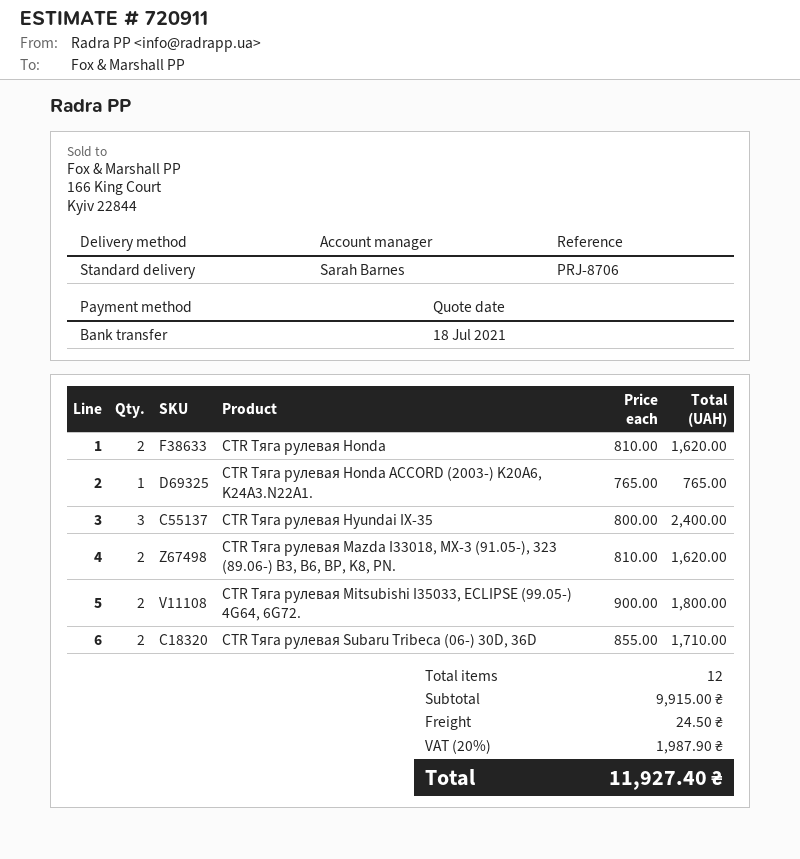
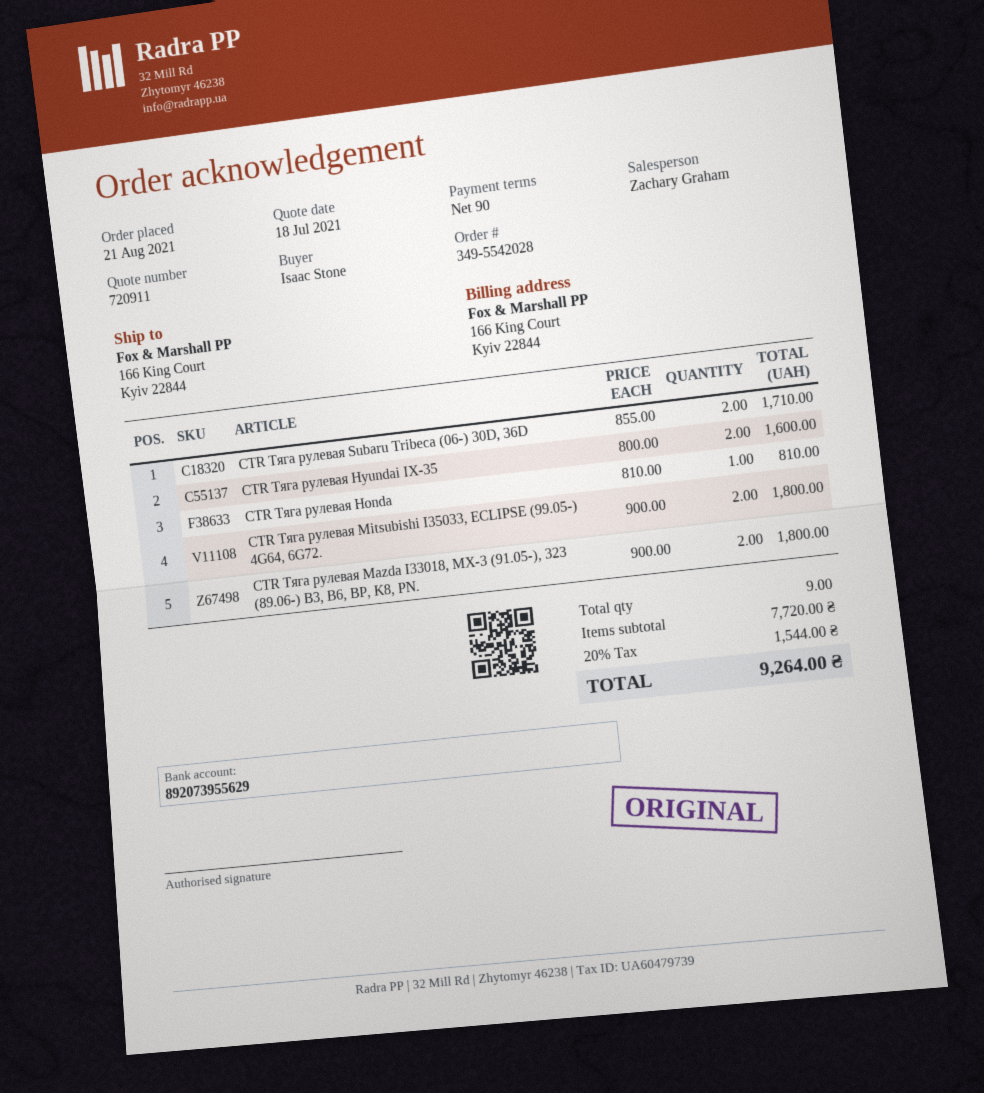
sales rep: Sarah Barnes -> Zachary Graham
CTR Тяга рулевая Honda: 2 x 810.00 = 1620.00 -> 1 x 810.00 = 810.00
CTR Тяга рулевая Honda ACCORD (2003-) K20A6, K24A3.N22A1.: 1 x 765.00 = 765.00 -> none
CTR Тяга рулевая Hyundai IX-35: 3 x 800.00 = 2400.00 -> 2 x 800.00 = 1600.00
CTR Тяга рулевая Mazda I33018, MX-3 (91.05-), 323 (89.06-) B3, B6, BP, K8, PN.: 2 x 810.00 = 1620.00 -> 2 x 900.00 = 1800.00
total quantity: 12 -> 9
subtotal: 9915.00 -> 7720.00
shipping: 24.50 -> none
tax: 20% = 1987.90 -> 20% = 1544.00
total: 11927.40 -> 9264.00

